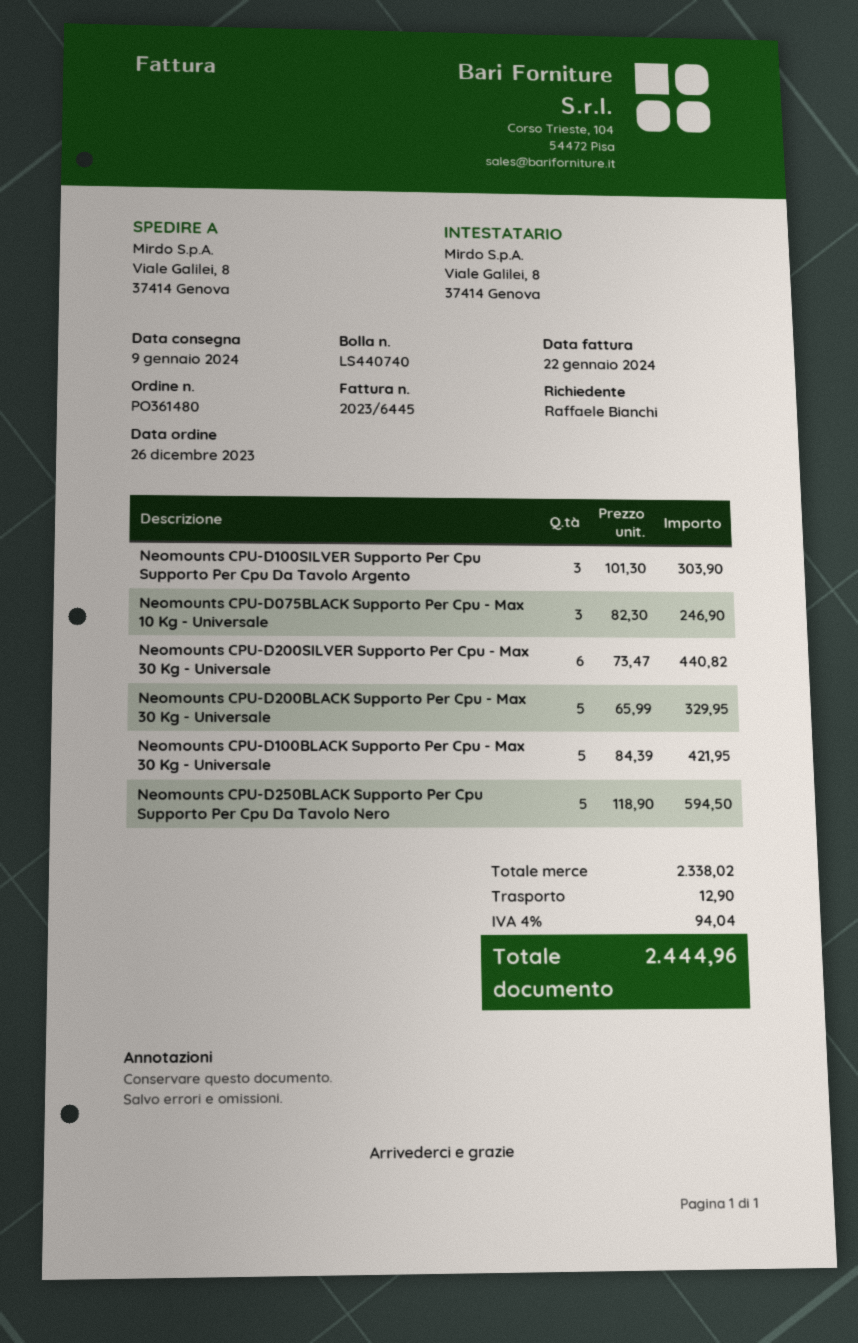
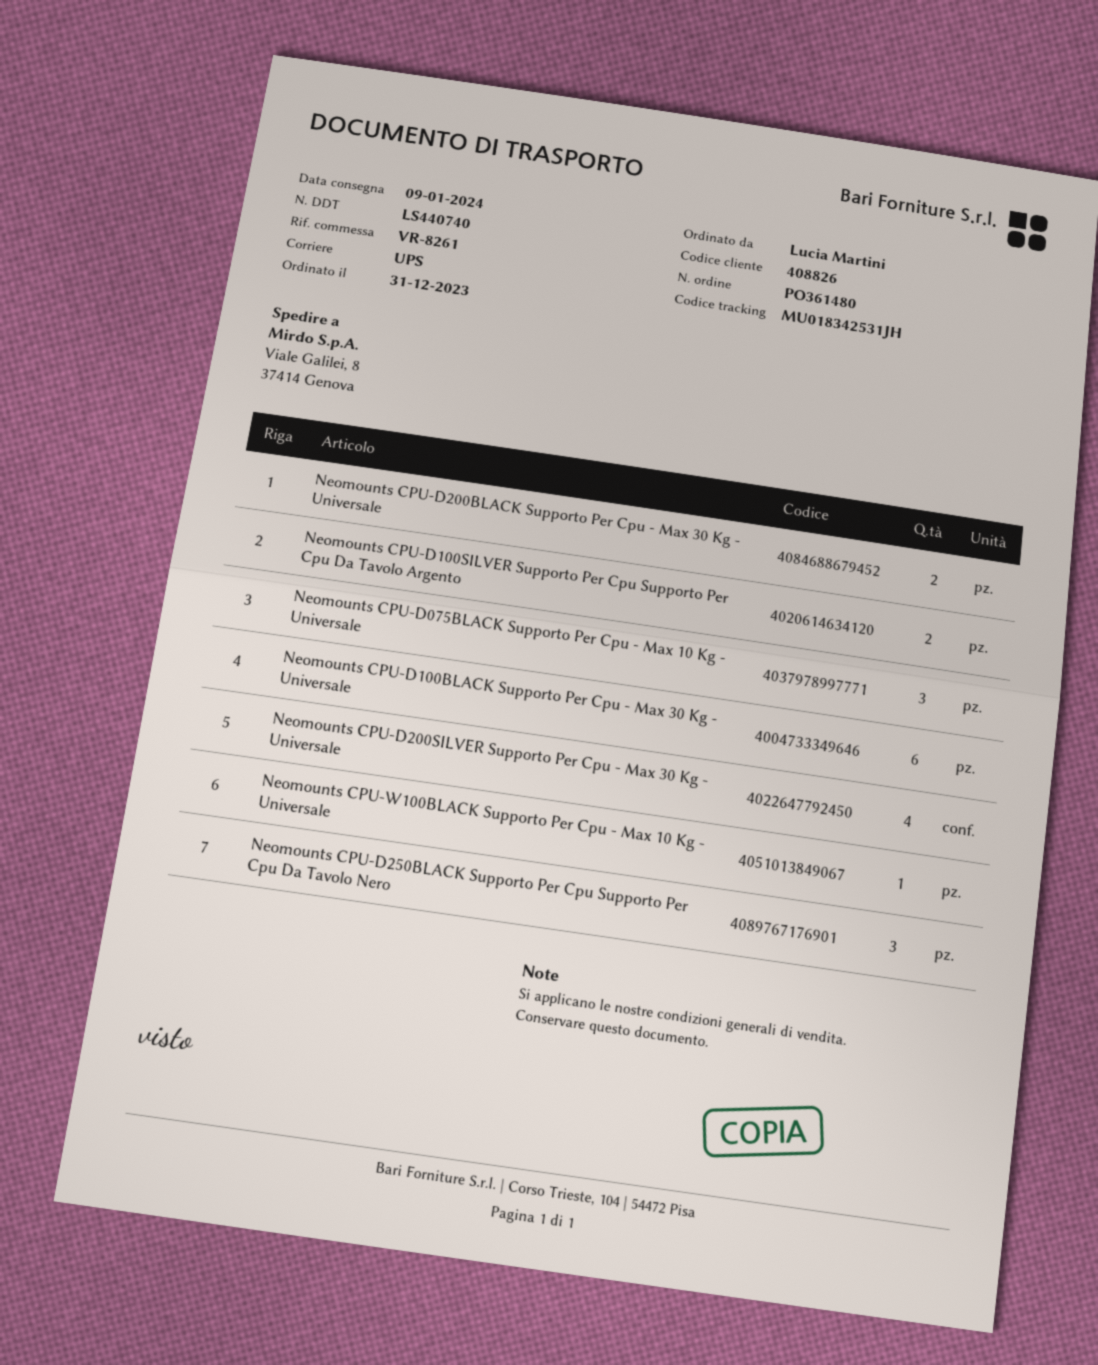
order date: 2023-12-26 -> 2023-12-31
ordered by: Raffaele Bianchi -> Lucia Martini
Neomounts CPU-D100SILVER Supporto Per Cpu Supporto Per Cpu Da Tavolo Argento: 3 -> 2
Neomounts CPU-D200SILVER Supporto Per Cpu - Max 30 Kg - Universale: 6 -> 4
Neomounts CPU-D200BLACK Supporto Per Cpu - Max 30 Kg - Universale: 5 -> 2
Neomounts CPU-D100BLACK Supporto Per Cpu - Max 30 Kg - Universale: 5 -> 6
Neomounts CPU-D250BLACK Supporto Per Cpu Supporto Per Cpu Da Tavolo Nero: 5 -> 3
Neomounts CPU-W100BLACK Supporto Per Cpu - Max 10 Kg - Universale: none -> 1

